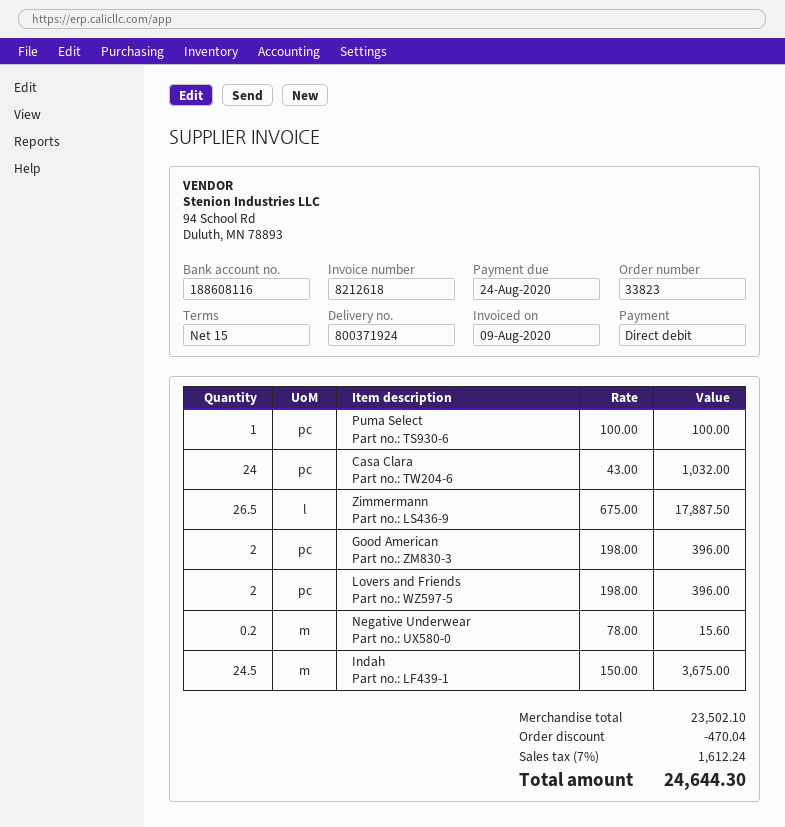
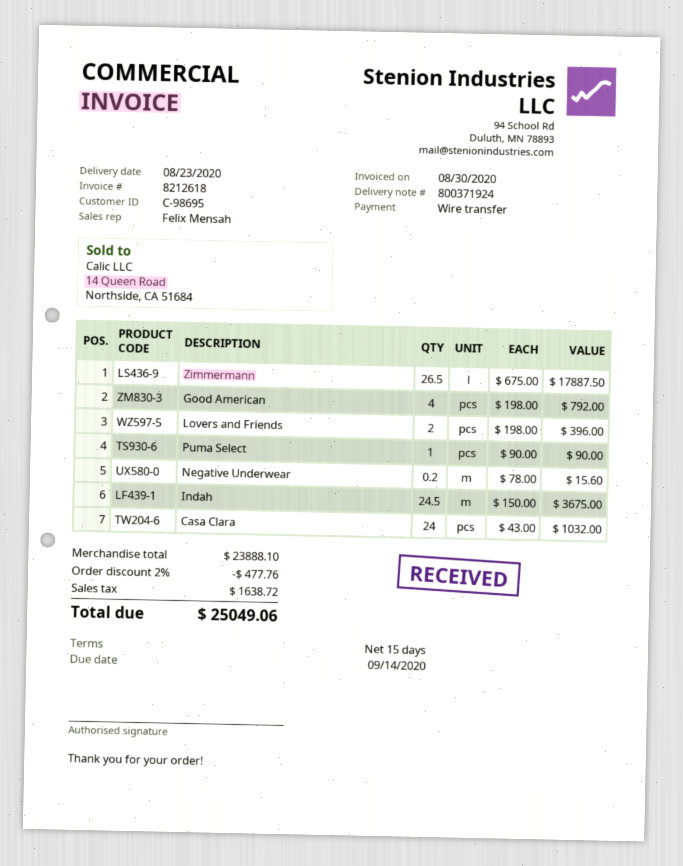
invoice date: 2020-08-09 -> 2020-08-30
due date: 2020-08-24 -> 2020-09-14
payment method: direct debit -> bank transfer
Puma Select: 1 x 100.00 = 100.00 -> 1 x 90.00 = 90.00
Good American: 2 x 198.00 = 396.00 -> 4 x 198.00 = 792.00
subtotal: 23502.10 -> 23888.10
discount: 470.04 -> 477.76
tax: 1612.24 -> 1638.72
total: 24644.30 -> 25049.06

